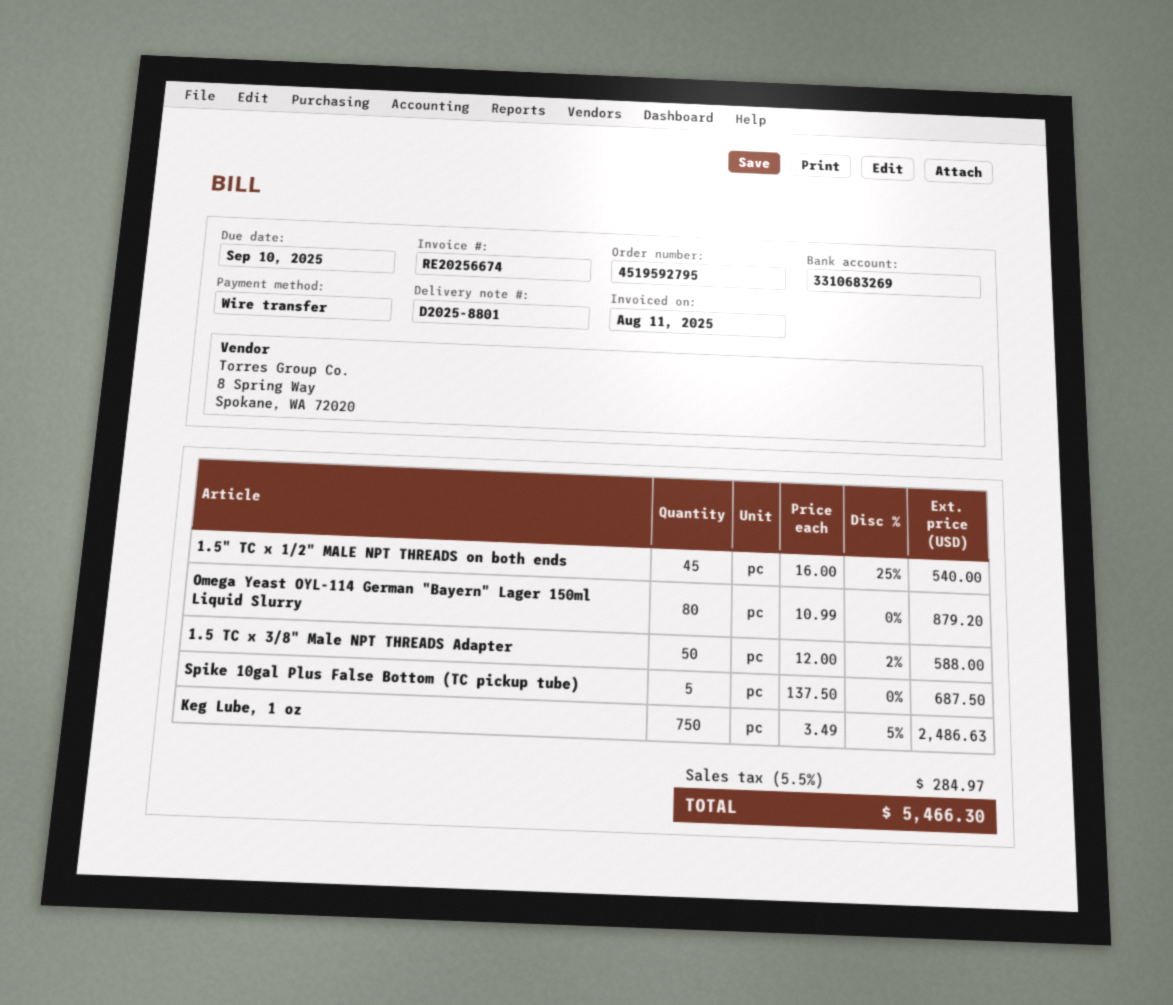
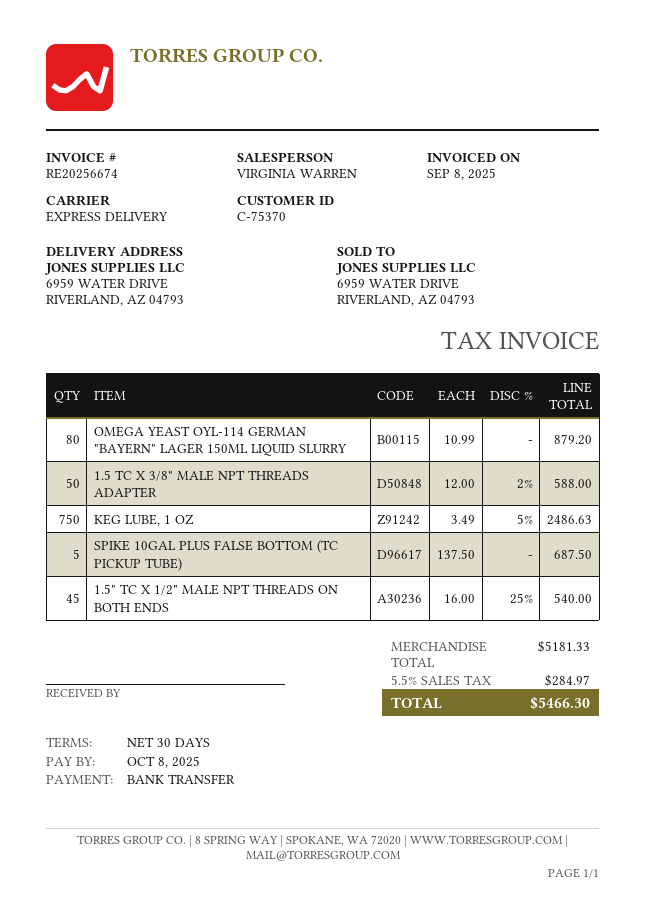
invoice date: 2025-08-11 -> 2025-09-08
due date: 2025-09-10 -> 2025-10-08

